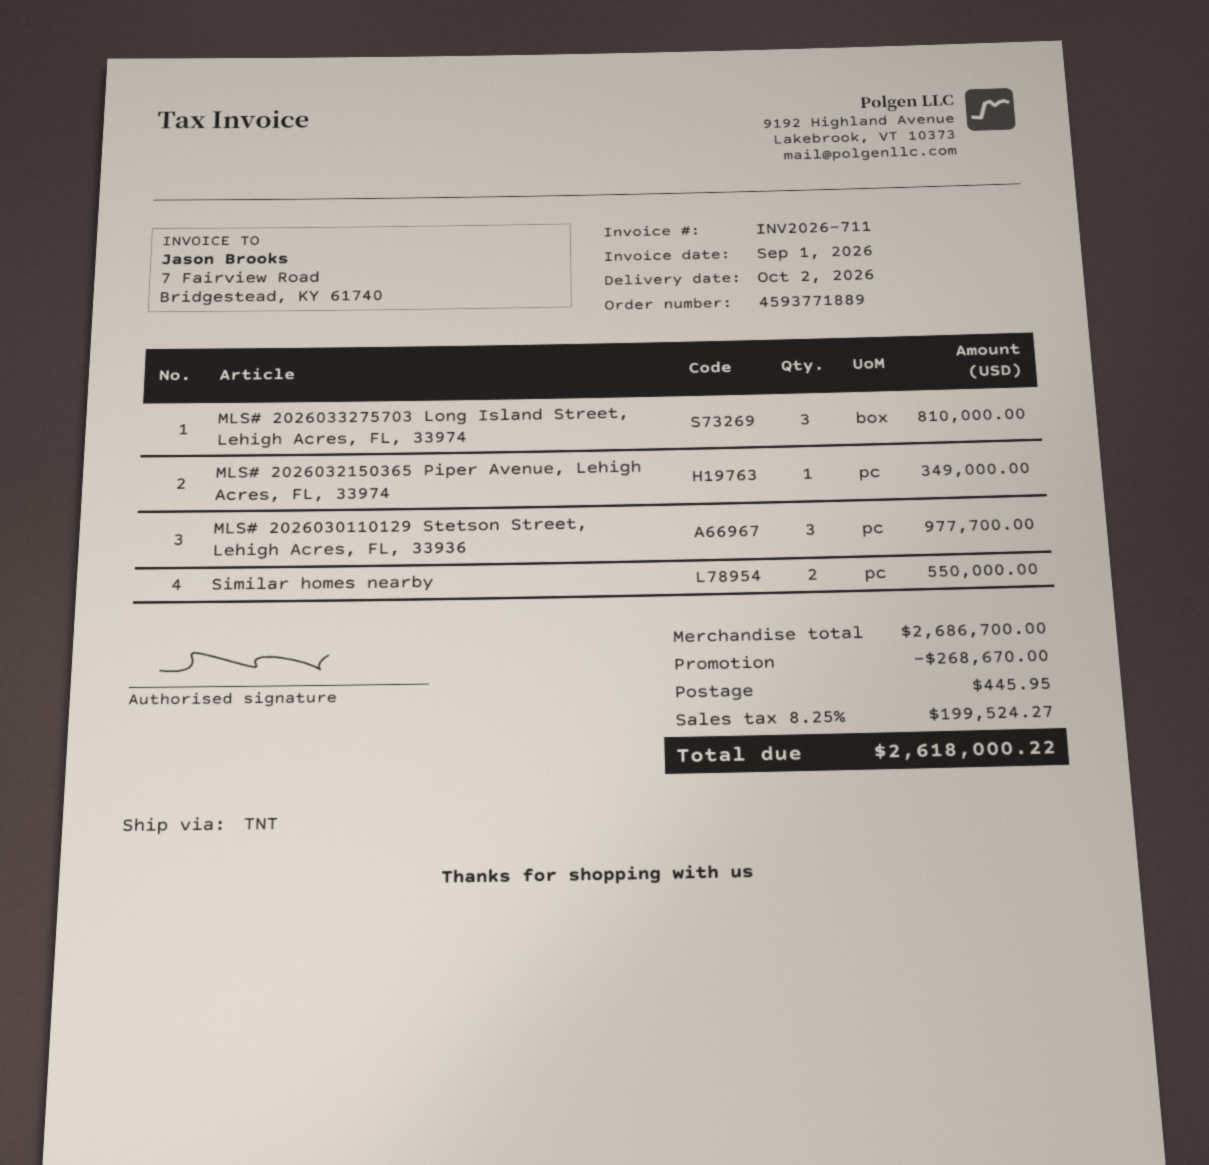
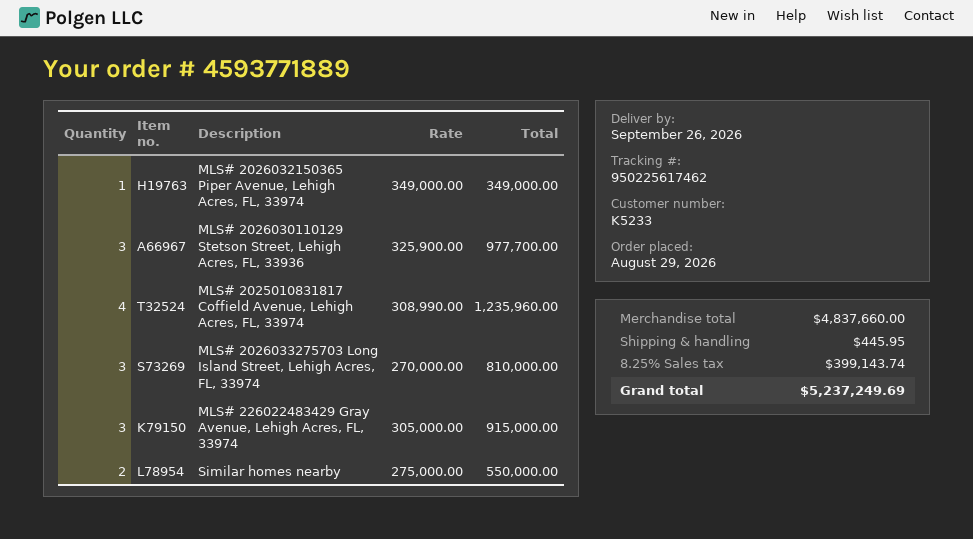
delivery date: 2026-10-02 -> 2026-09-26
MLS# 2025010831817 Coffield Avenue, Lehigh Acres, FL, 33974: none -> 4 for 1235960.00
MLS# 226022483429 Gray Avenue, Lehigh Acres, FL, 33974: none -> 3 for 915000.00
subtotal: 2686700.00 -> 4837660.00
discount: 268670.00 -> none
tax: 8.25% = 199524.27 -> 8.25% = 399143.74
total: 2618000.22 -> 5237249.69

